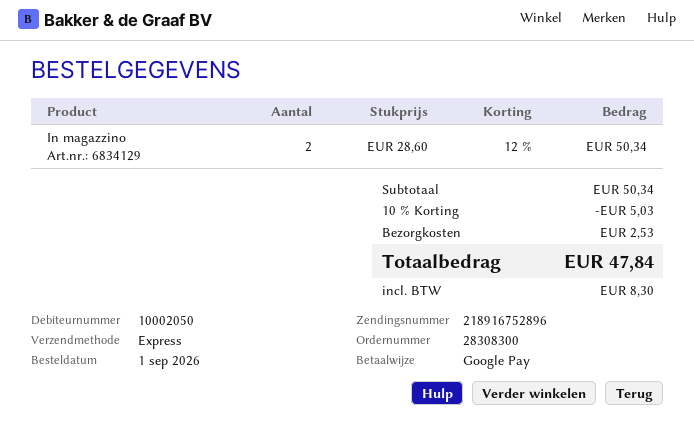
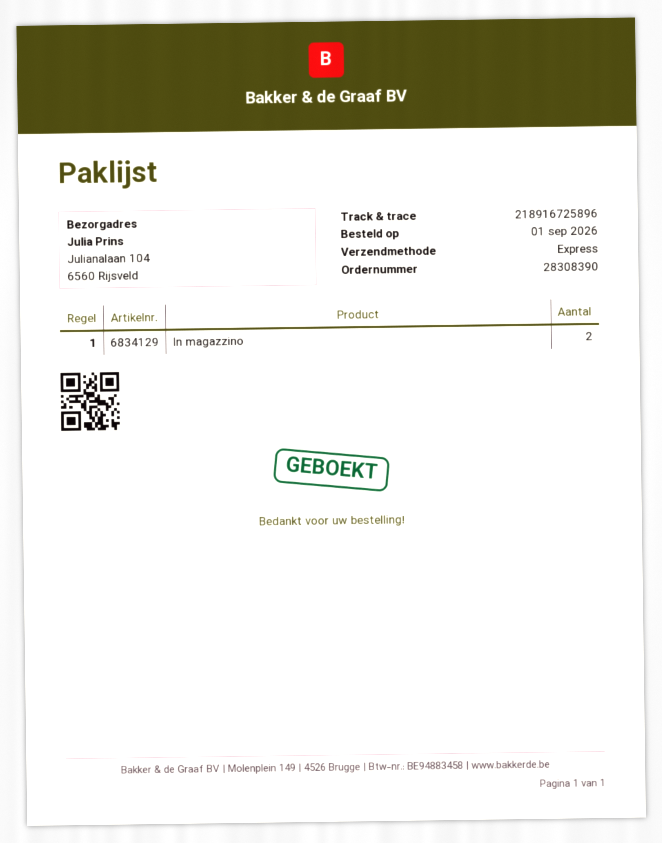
order number: 28308300 -> 28308390
tracking number: 218916752896 -> 218916725896

